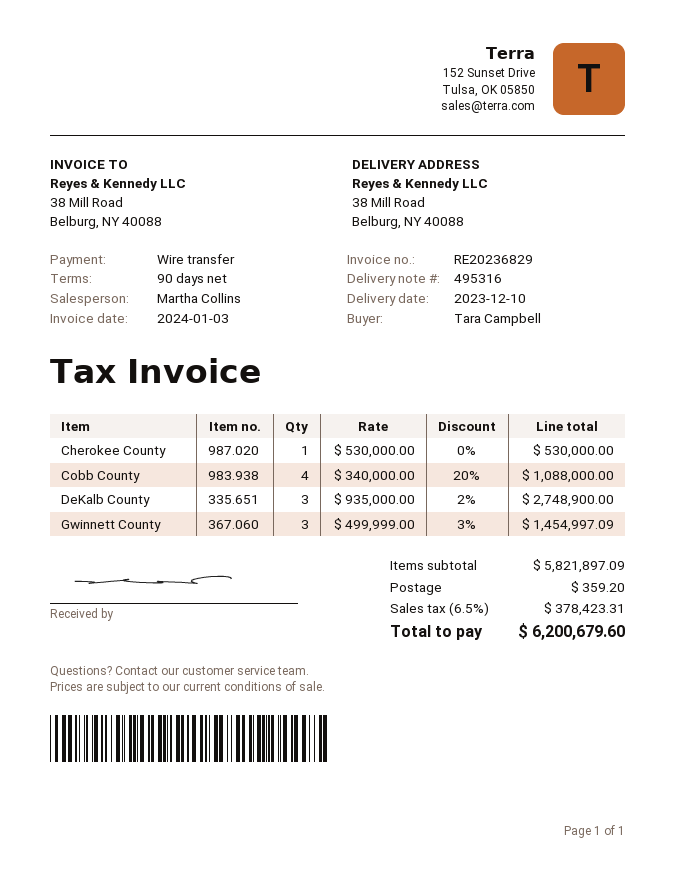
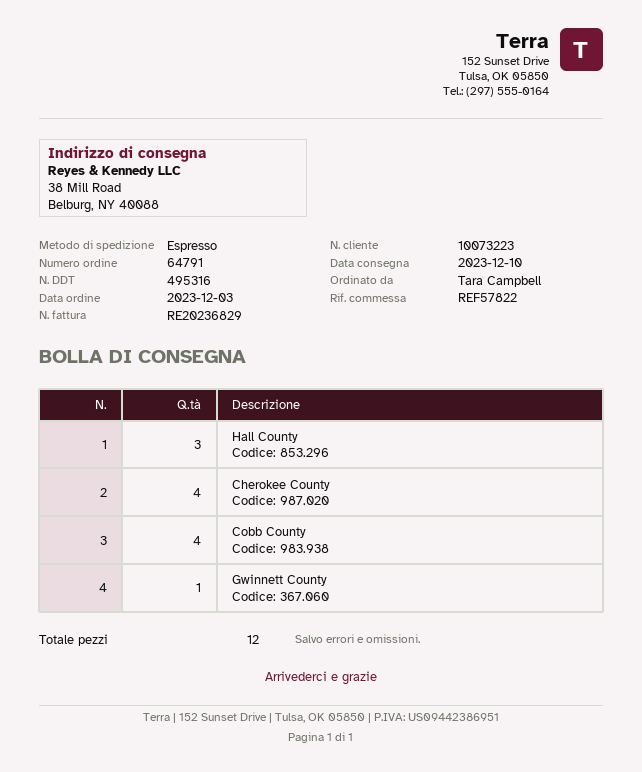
Cherokee County: 1 -> 4
DeKalb County: 3 -> none
Gwinnett County: 3 -> 1
Hall County: none -> 3

